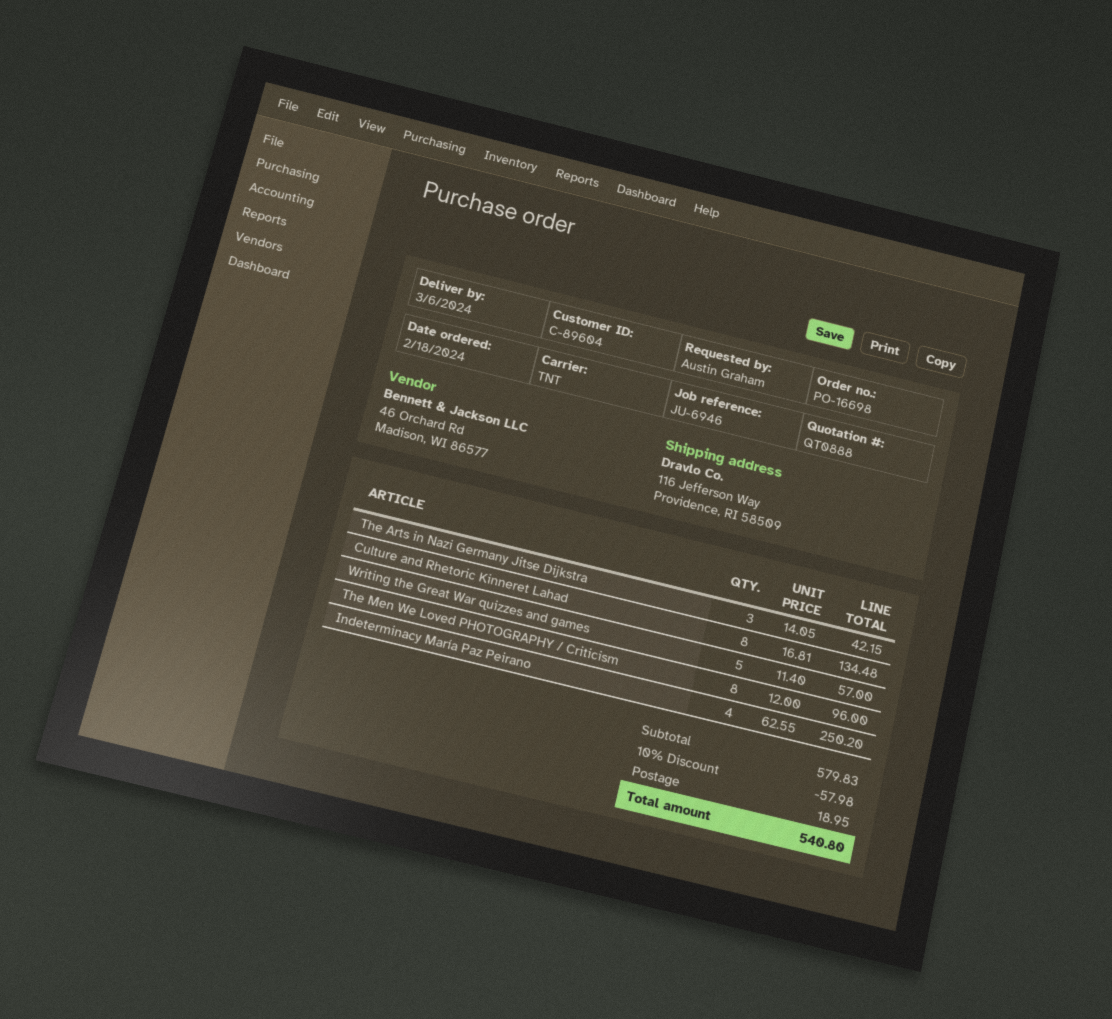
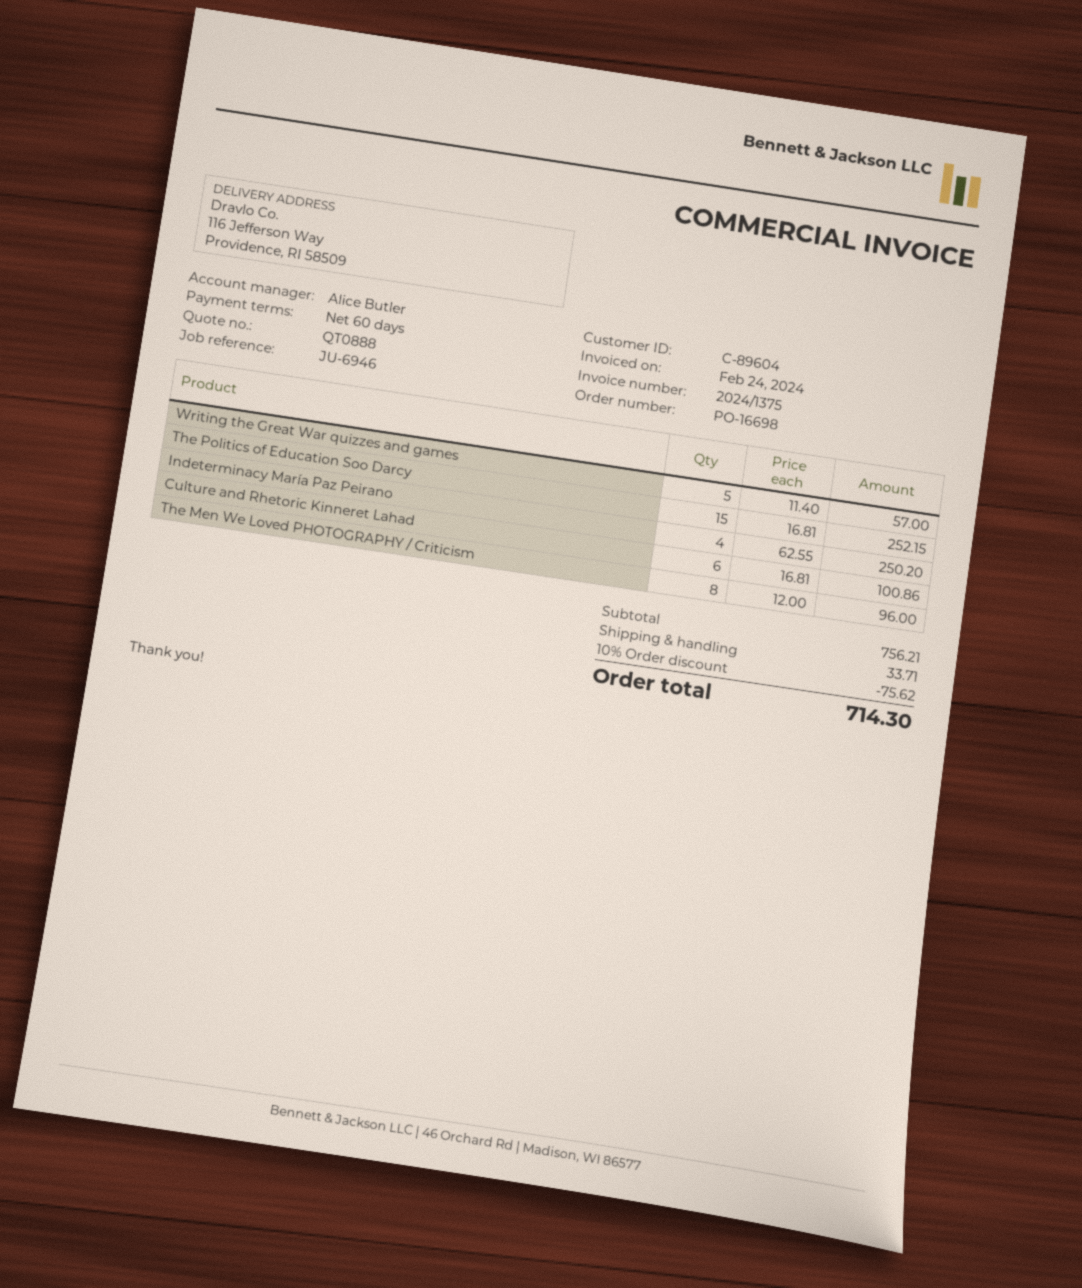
The Arts in Nazi Germany Jitse Dijkstra: 3 x 14.05 = 42.15 -> none
Culture and Rhetoric Kinneret Lahad: 8 x 16.81 = 134.48 -> 6 x 16.81 = 100.86
The Politics of Education Soo Darcy: none -> 15 x 16.81 = 252.15
subtotal: 579.83 -> 756.21
discount: 10% = 57.98 -> 10% = 75.62
shipping: 18.95 -> 33.71
total: 540.80 -> 714.30

